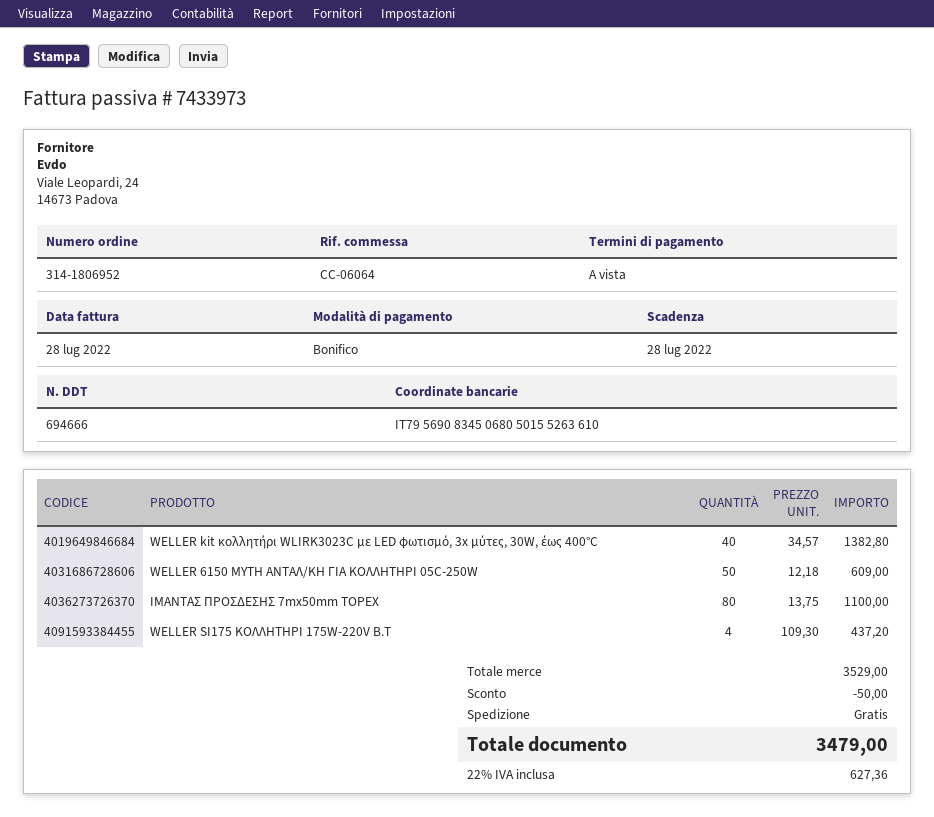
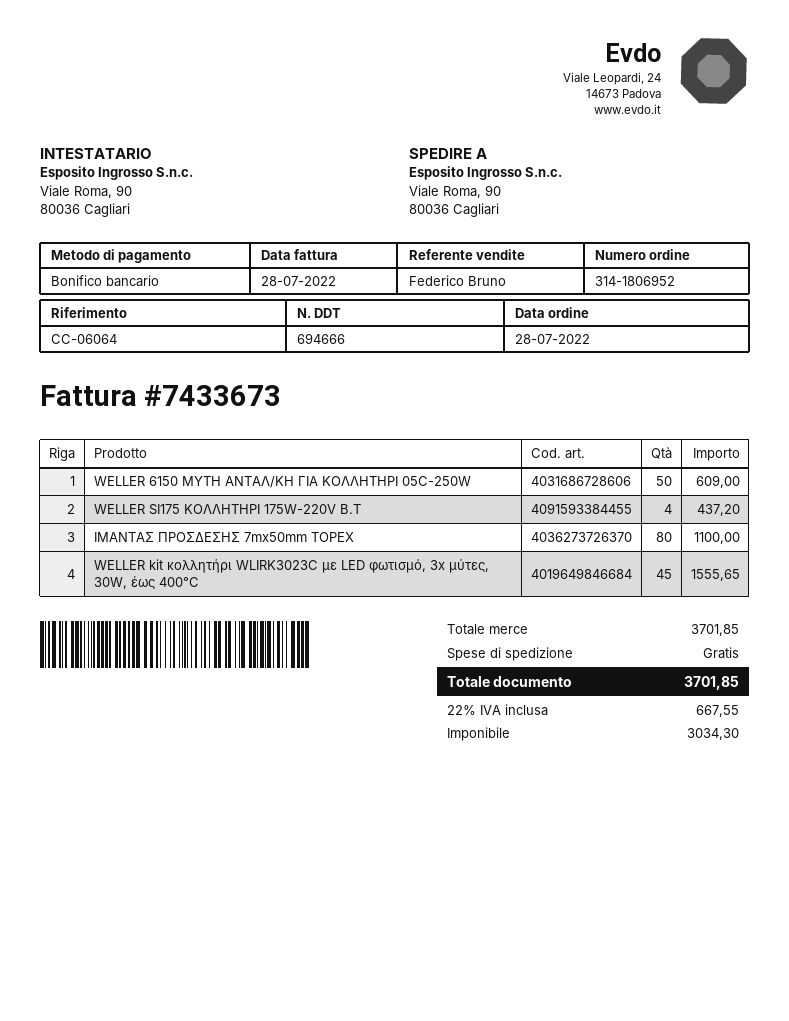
invoice number: 7433973 -> 7433673
WELLER kit κολλητήρι WLIRK3023C με LED φωτισμό, 3x μύτες, 30W, έως 400°C: 40 for 1382.80 -> 45 for 1555.65
subtotal: 3529.00 -> 3701.85
discount: 50.00 -> none
tax: 22% = 627.36 -> 22% = 667.55
total: 3479.00 -> 3701.85

